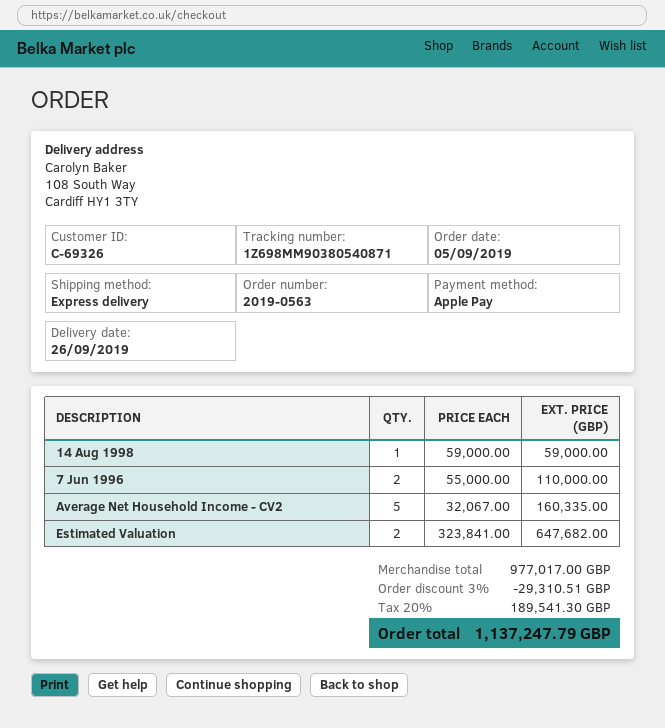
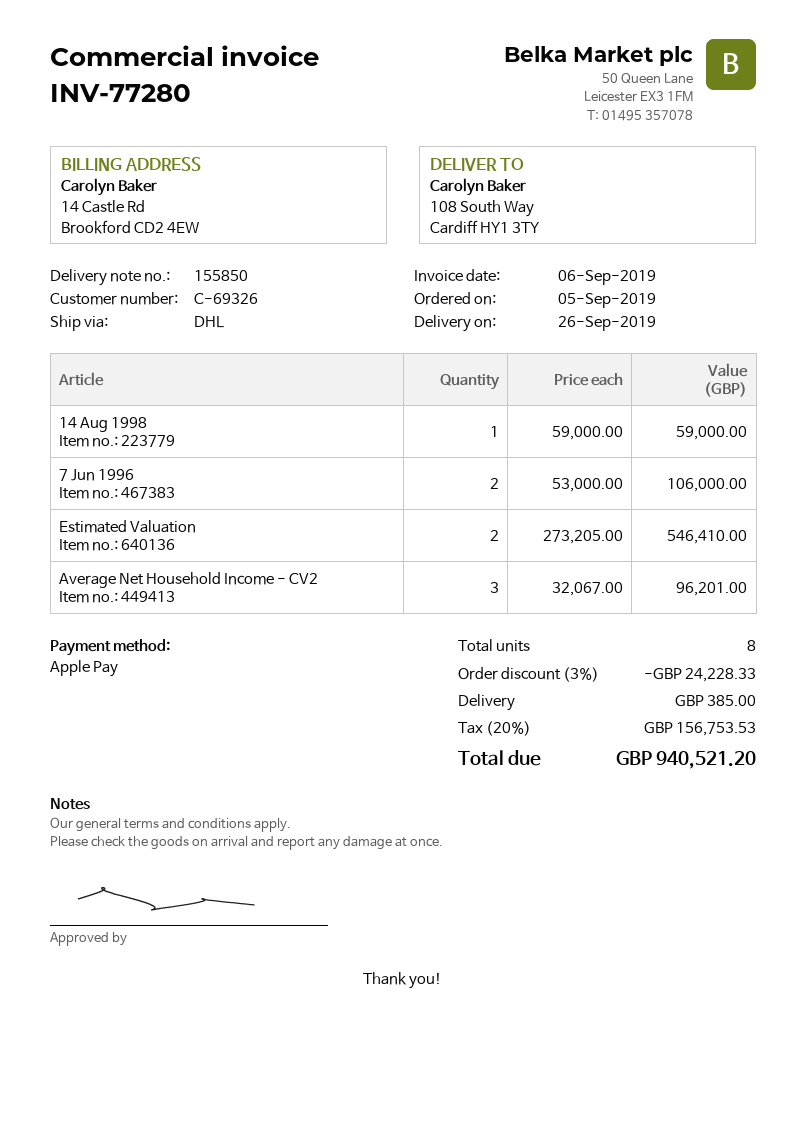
shipping method: express -> DHL
7 Jun 1996: 2 x 55000.00 = 110000.00 -> 2 x 53000.00 = 106000.00
Average Net Household Income - CV2: 5 x 32067.00 = 160335.00 -> 3 x 32067.00 = 96201.00
Estimated Valuation: 2 x 323841.00 = 647682.00 -> 2 x 273205.00 = 546410.00
discount: 3% = 29310.51 -> 3% = 24228.33
shipping: none -> 385.00
tax: 20% = 189541.30 -> 20% = 156753.53
total: 1137247.79 -> 940521.20

